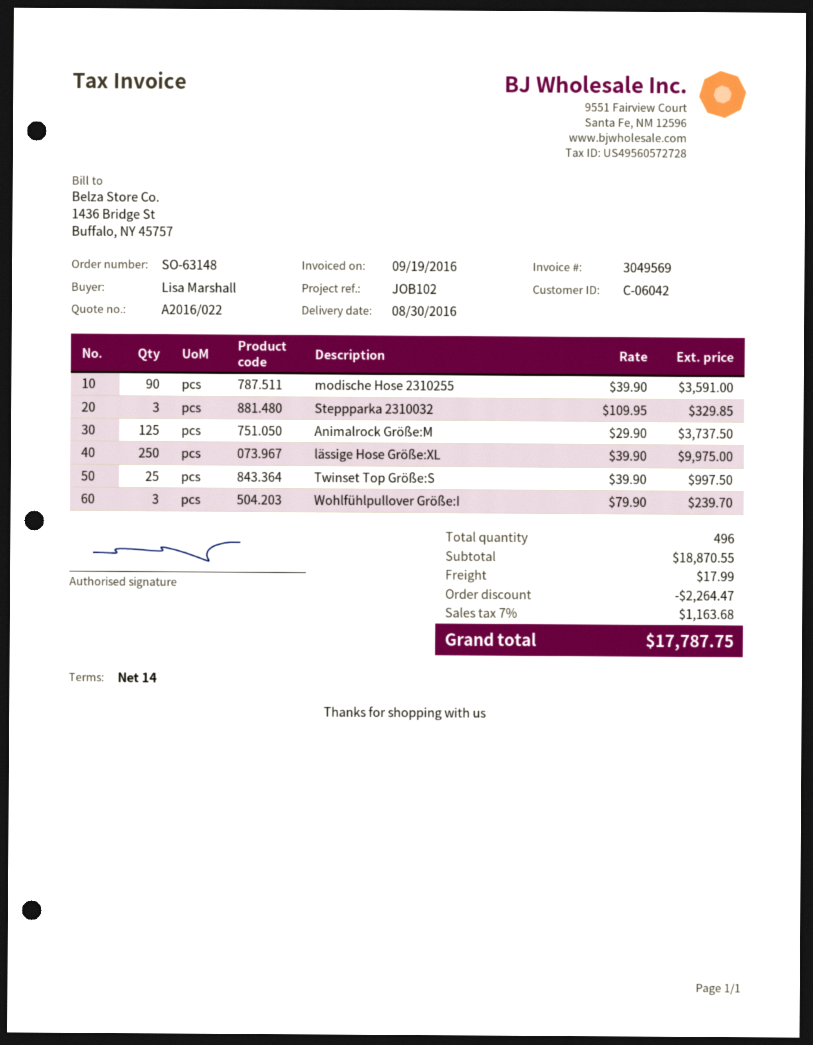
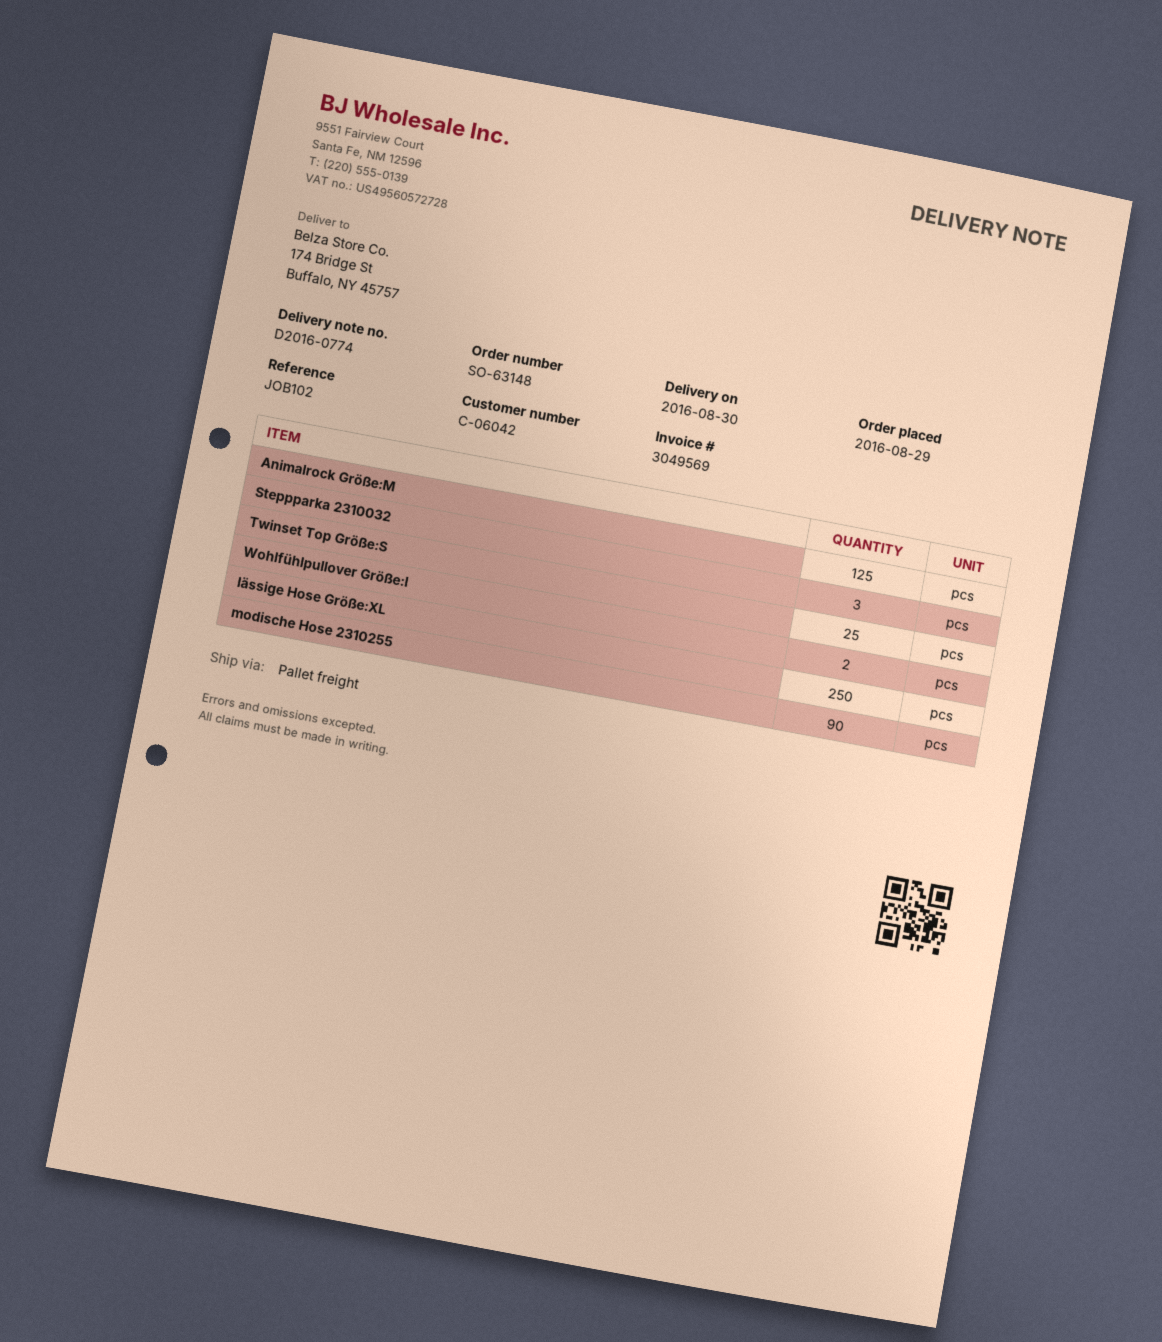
Wohlfühlpullover Größe:I: 3 -> 2

